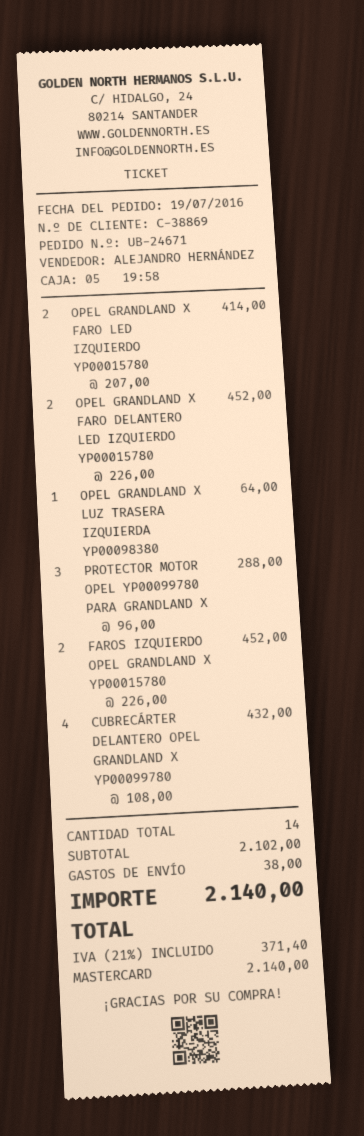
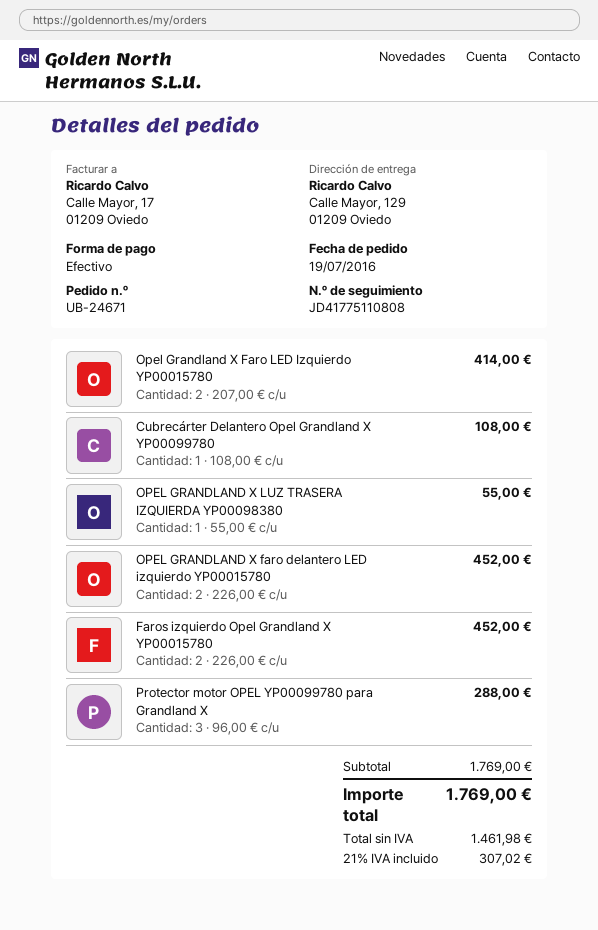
payment method: Mastercard -> cash
OPEL GRANDLAND X LUZ TRASERA IZQUIERDA YP00098380: 1 x 64.00 = 64.00 -> 1 x 55.00 = 55.00
CUBRECÁRTER DELANTERO OPEL GRANDLAND X YP00099780: 4 x 108.00 = 432.00 -> 1 x 108.00 = 108.00
subtotal: 2102.00 -> 1769.00
shipping: 38.00 -> none
tax: 21% = 371.40 -> 21% = 307.02
total: 2140.00 -> 1769.00

